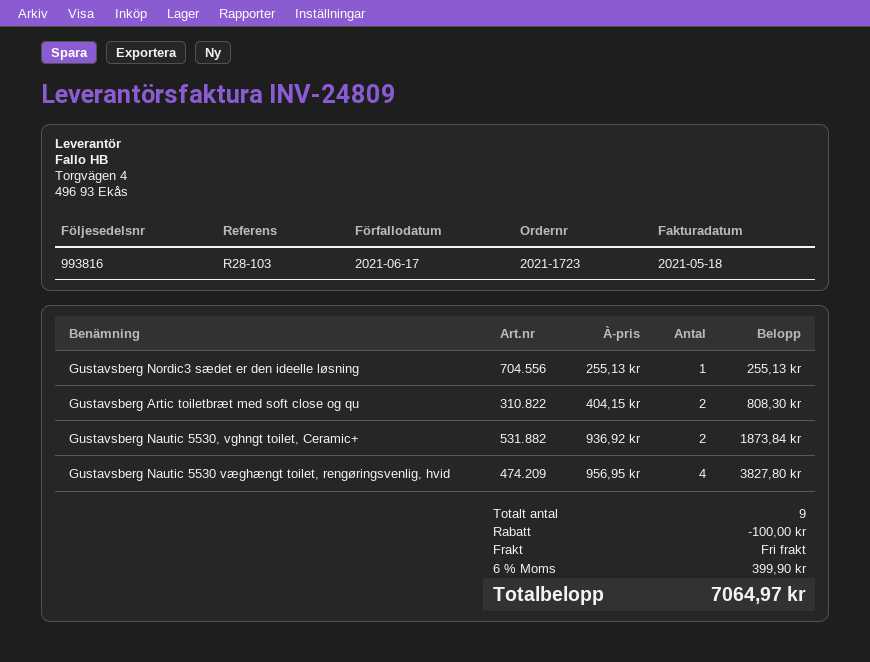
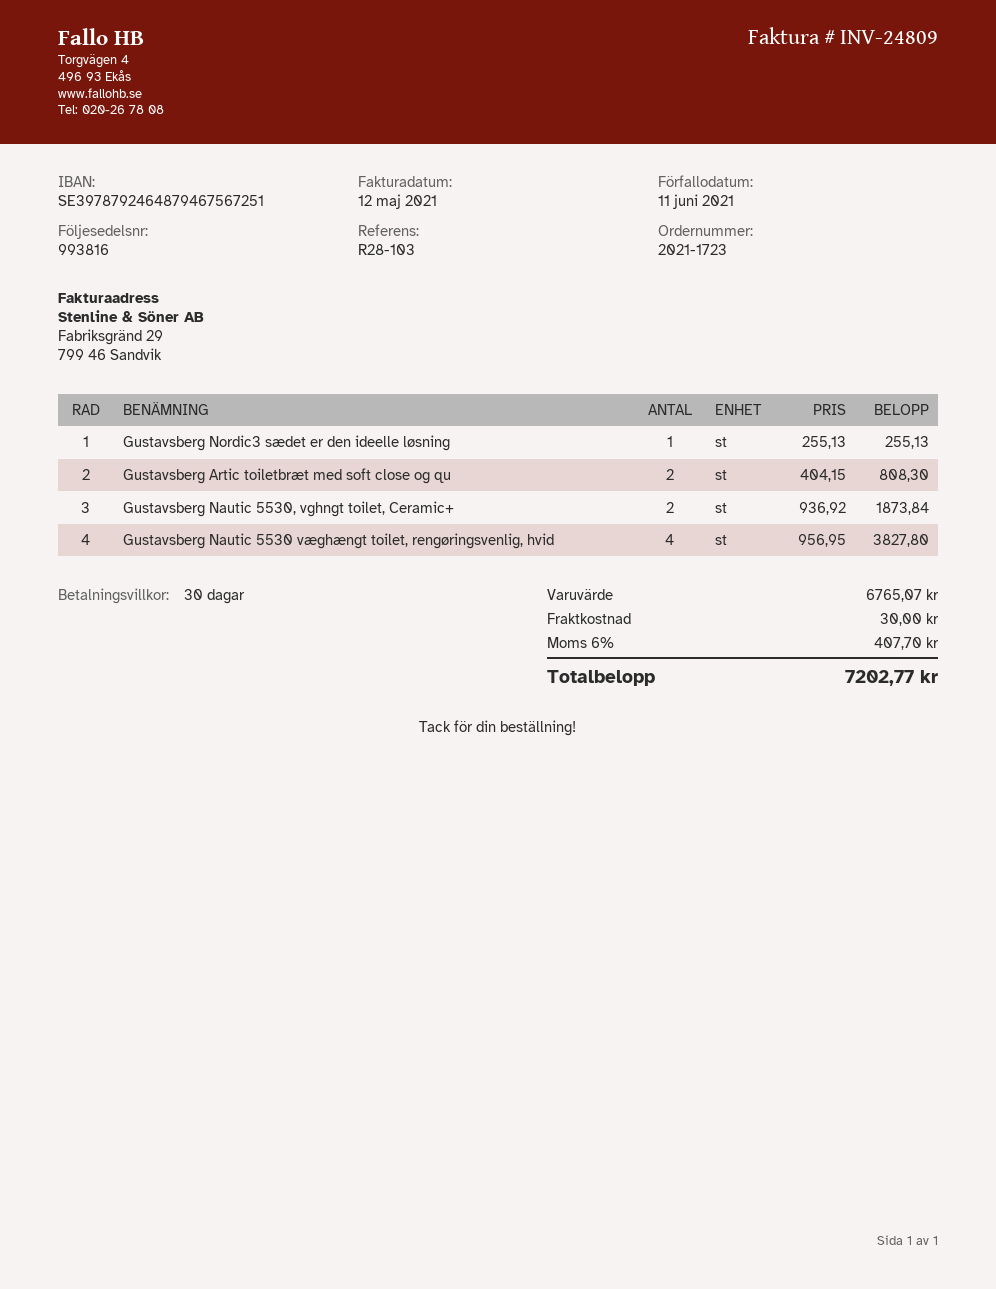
invoice date: 2021-05-18 -> 2021-05-12
due date: 2021-06-17 -> 2021-06-11
discount: 100.00 -> none
shipping: 0.00 -> 30.00
tax: 6% = 399.90 -> 6% = 407.70
total: 7064.97 -> 7202.77

